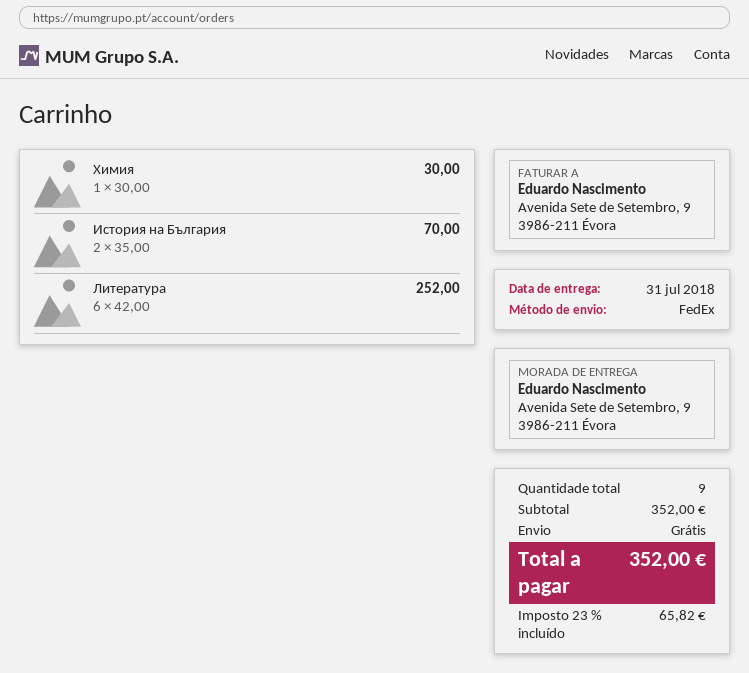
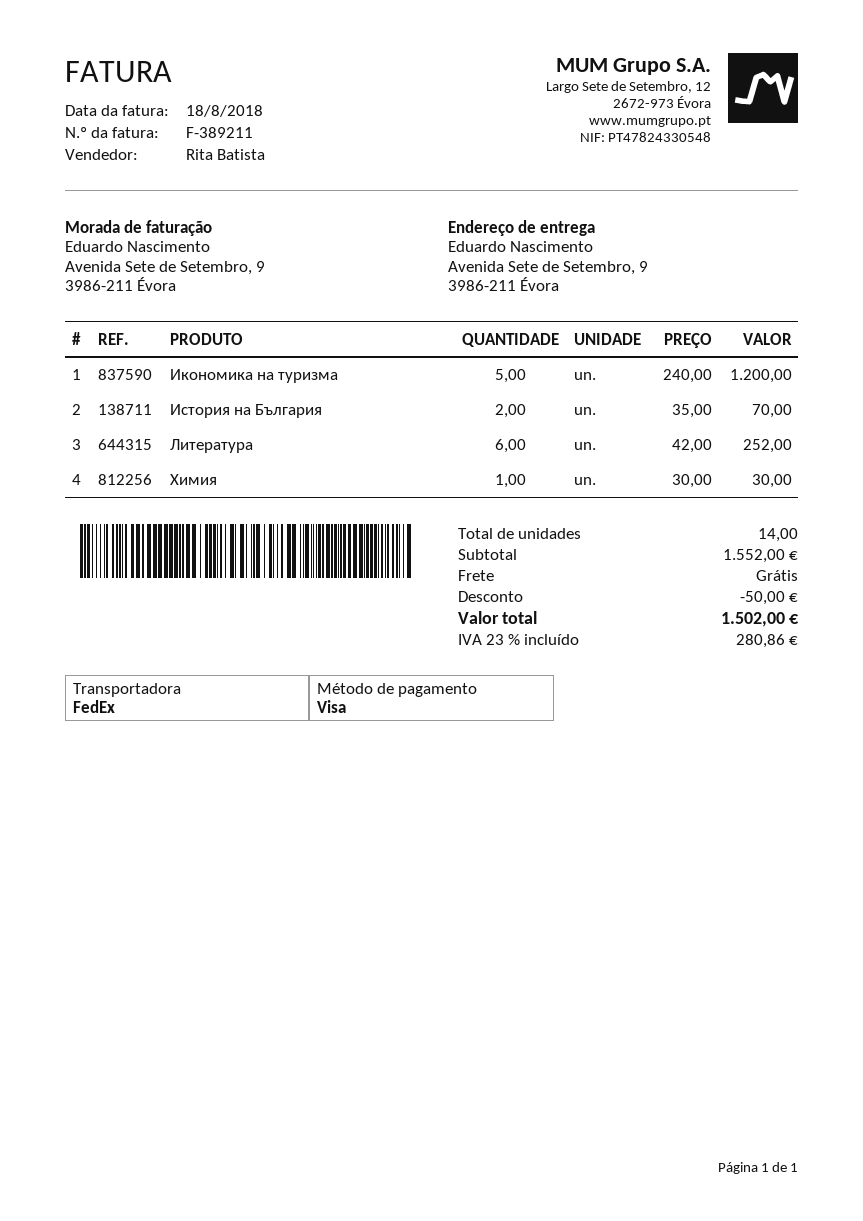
Икономика на туризма: none -> 5 x 240.00 = 1200.00
total quantity: 9 -> 14
subtotal: 352.00 -> 1552.00
discount: none -> 50.00
tax: 23% = 65.82 -> 23% = 280.86
total: 352.00 -> 1502.00

